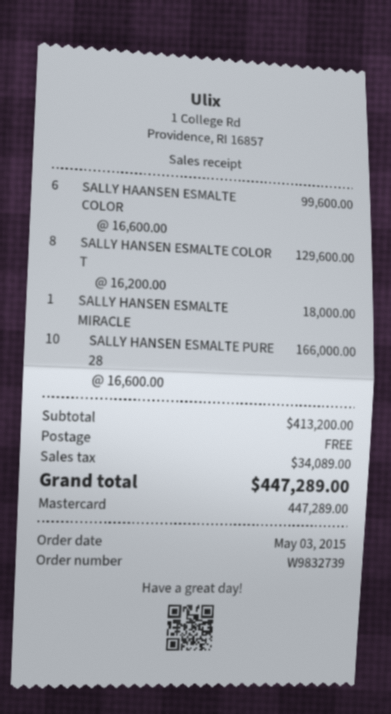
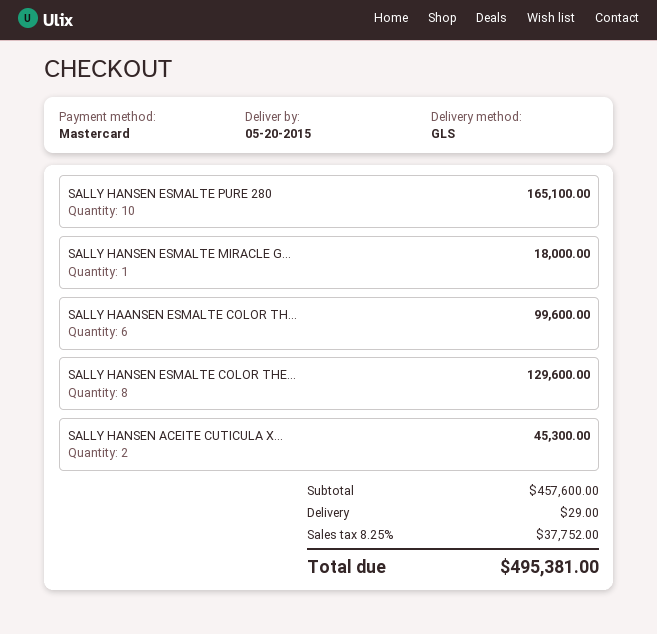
SALLY HANSEN ESMALTE PURE 28: 10 for 166000.00 -> 10 for 165100.00
SALLY HANSEN ACEITE CUTICULA X...: none -> 2 for 45300.00
subtotal: 413200.00 -> 457600.00
shipping: 0.00 -> 29.00
tax: 34089.00 -> 37752.00
total: 447289.00 -> 495381.00

